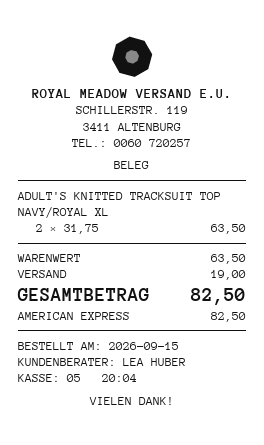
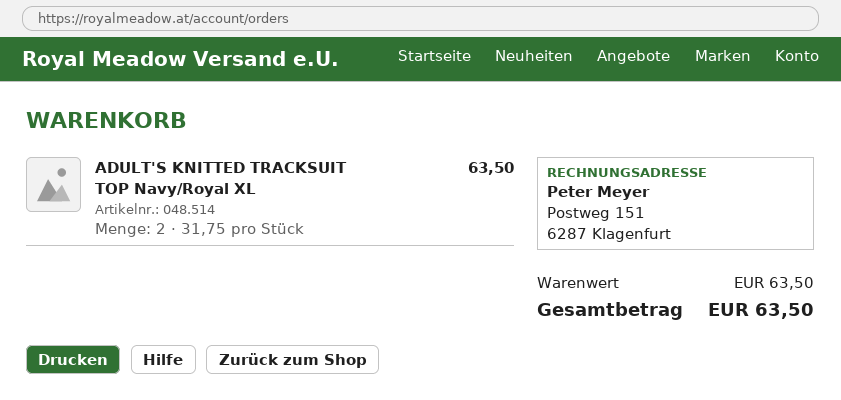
shipping: 19.00 -> none
total: 82.50 -> 63.50

